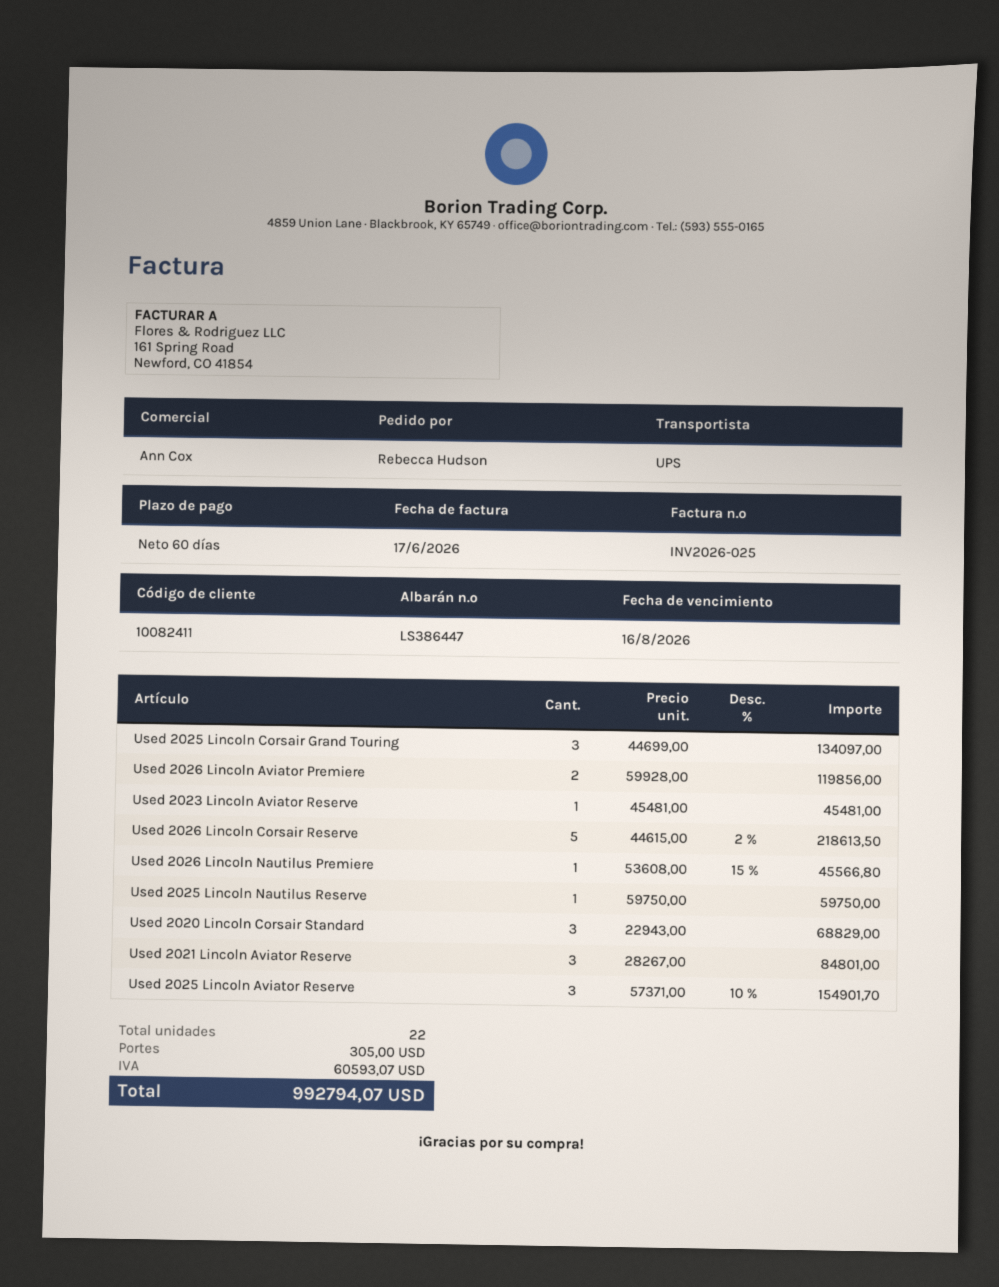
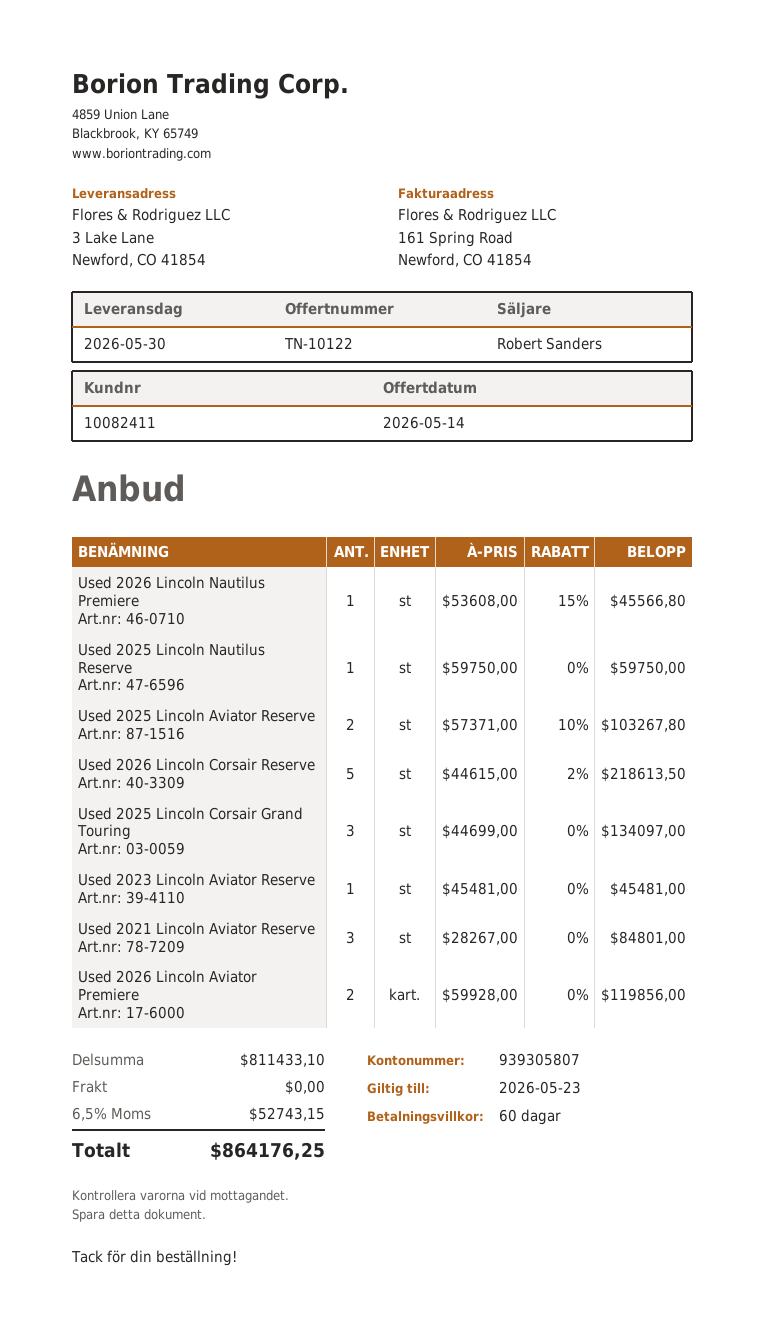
sales rep: Ann Cox -> Robert Sanders
Used 2020 Lincoln Corsair Standard: 3 x 22943.00 = 68829.00 -> none
Used 2025 Lincoln Aviator Reserve: 3 x 57371.00 - 10% = 154901.70 -> 2 x 57371.00 - 10% = 103267.80
shipping: 305.00 -> 0.00
tax: 60593.07 -> 52743.15
total: 992794.07 -> 864176.25

